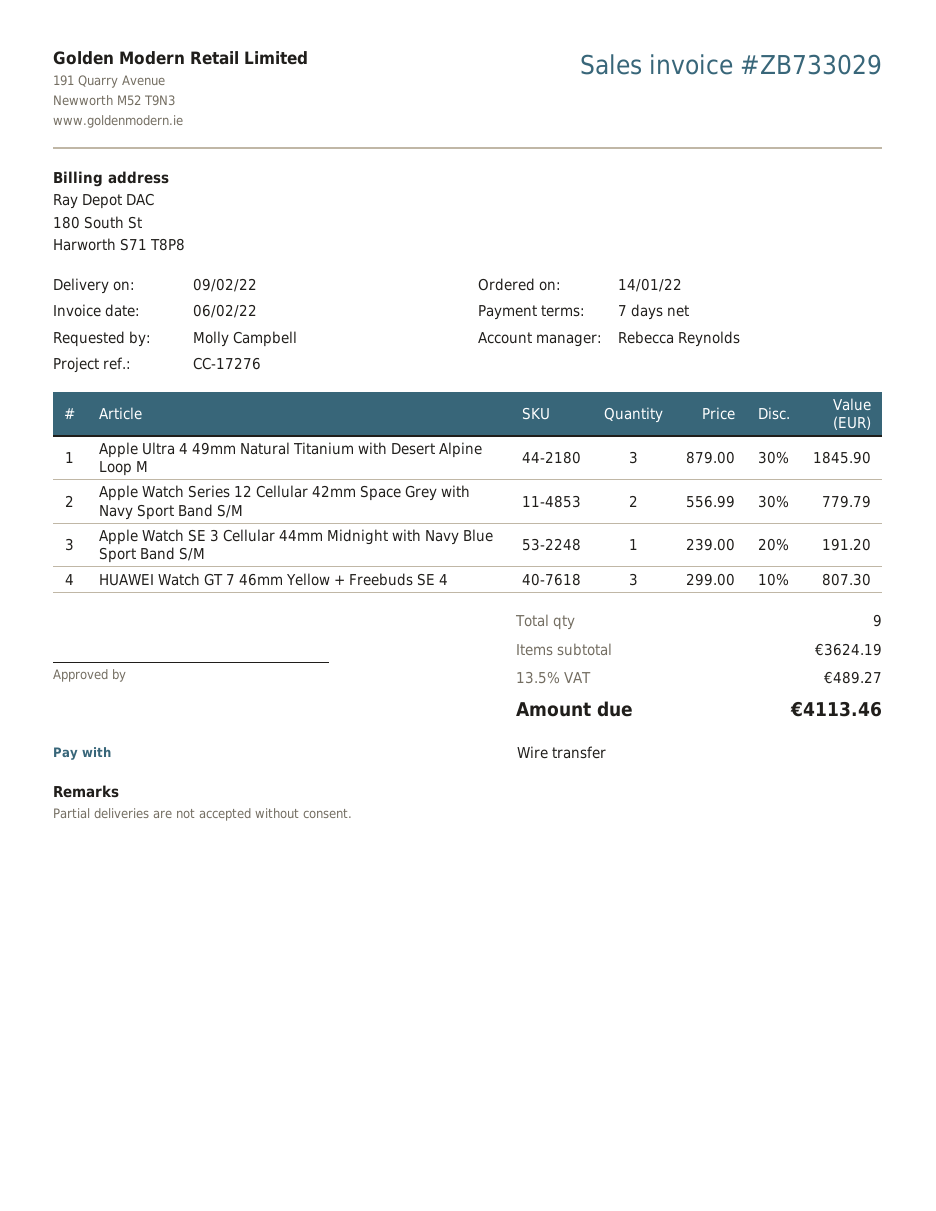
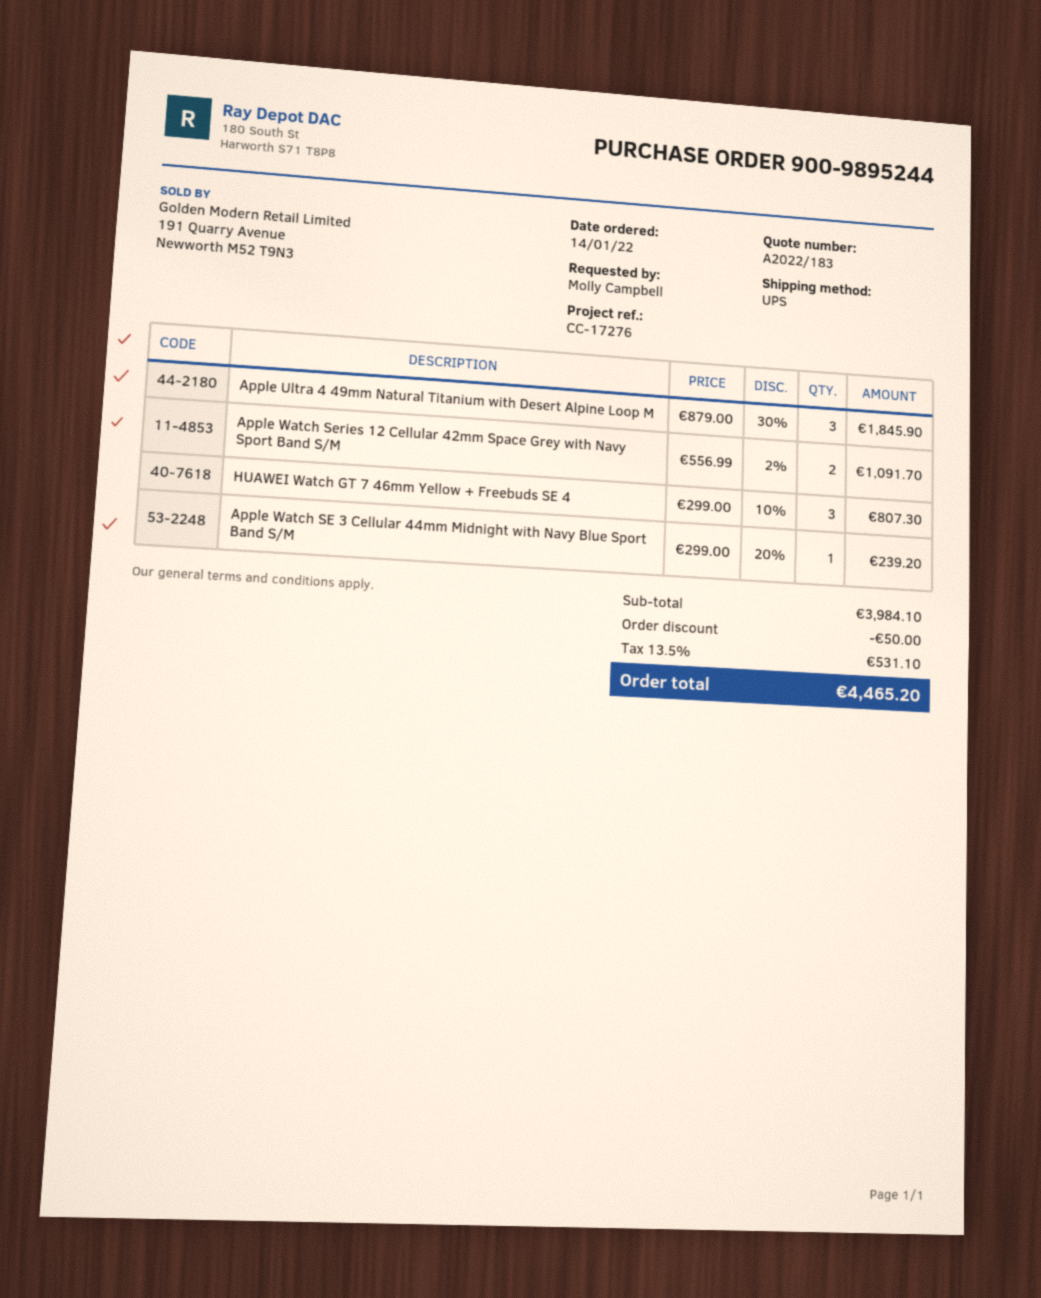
Apple Watch Series 12 Cellular 42mm Space Grey with Navy Sport Band S/M: 2 x 556.99 - 30% = 779.79 -> 2 x 556.99 - 2% = 1091.70
Apple Watch SE 3 Cellular 44mm Midnight with Navy Blue Sport Band S/M: 1 x 239.00 - 20% = 191.20 -> 1 x 299.00 - 20% = 239.20
subtotal: 3624.19 -> 3984.10
discount: none -> 50.00
tax: 13.5% = 489.27 -> 13.5% = 531.10
total: 4113.46 -> 4465.20

